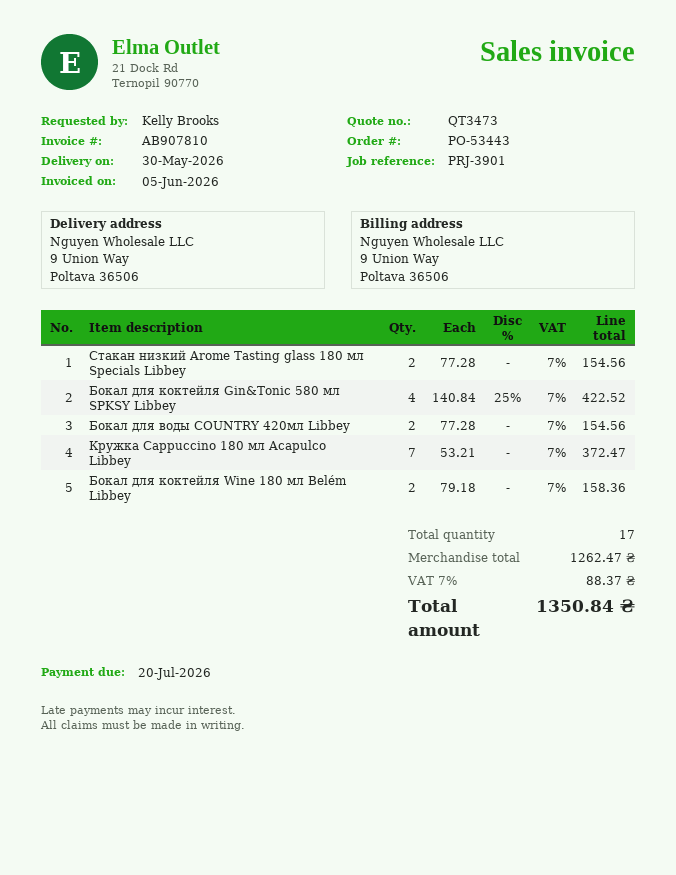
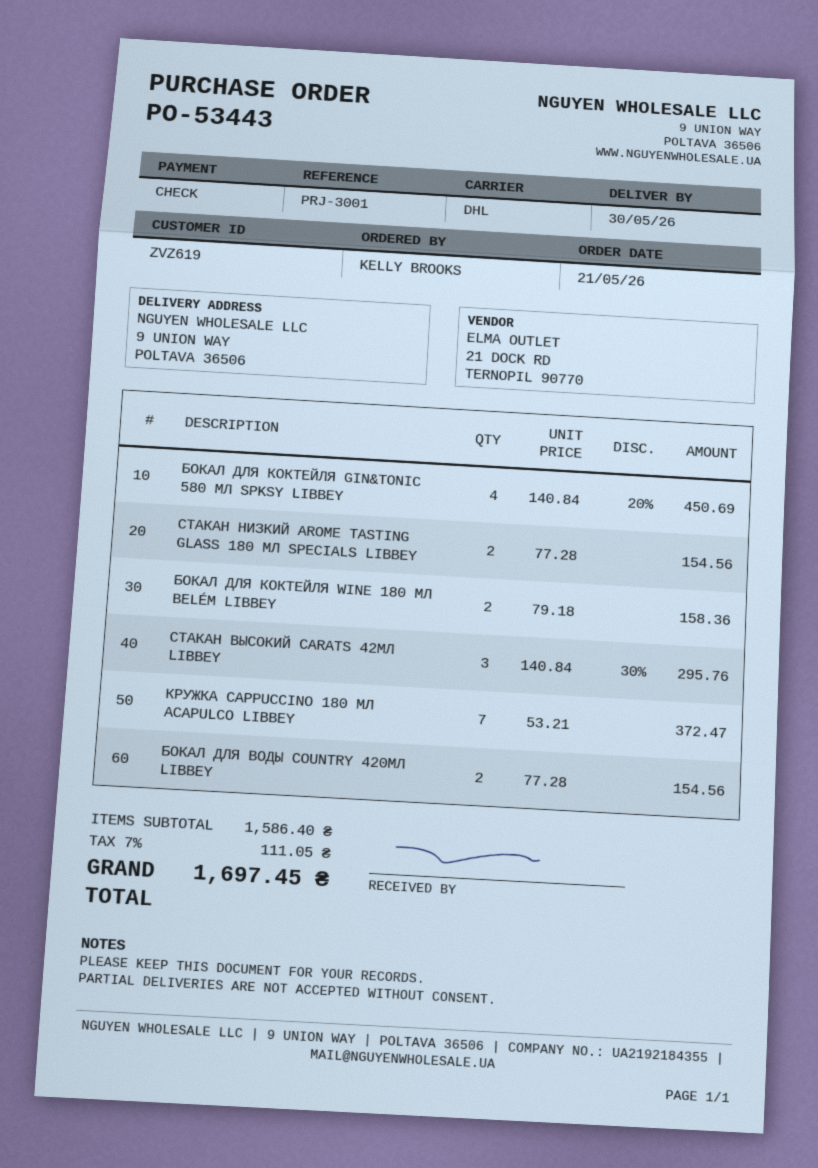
reference: PRJ-3901 -> PRJ-3001
Бокал для коктейля Gin&Tonic 580 мл SPKSY Libbey: 4 x 140.84 - 25% = 422.52 -> 4 x 140.84 - 20% = 450.69
СТАКАН ВЫСОКИЙ CARATS 42МЛ LIBBEY: none -> 3 x 140.84 - 30% = 295.76
subtotal: 1262.47 -> 1586.40
tax: 7% = 88.37 -> 7% = 111.05
total: 1350.84 -> 1697.45

